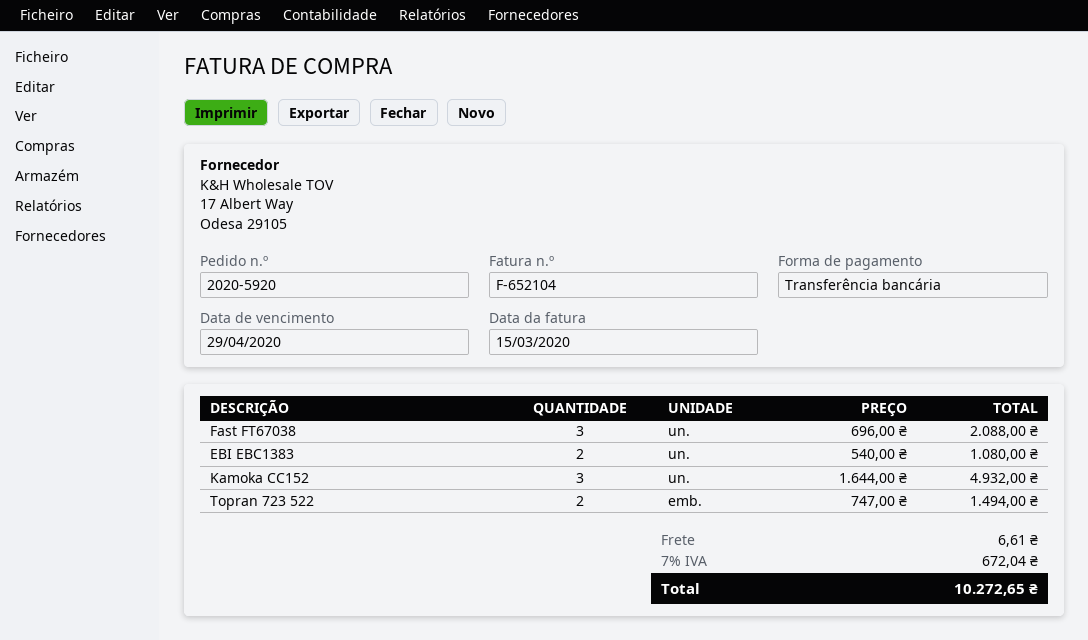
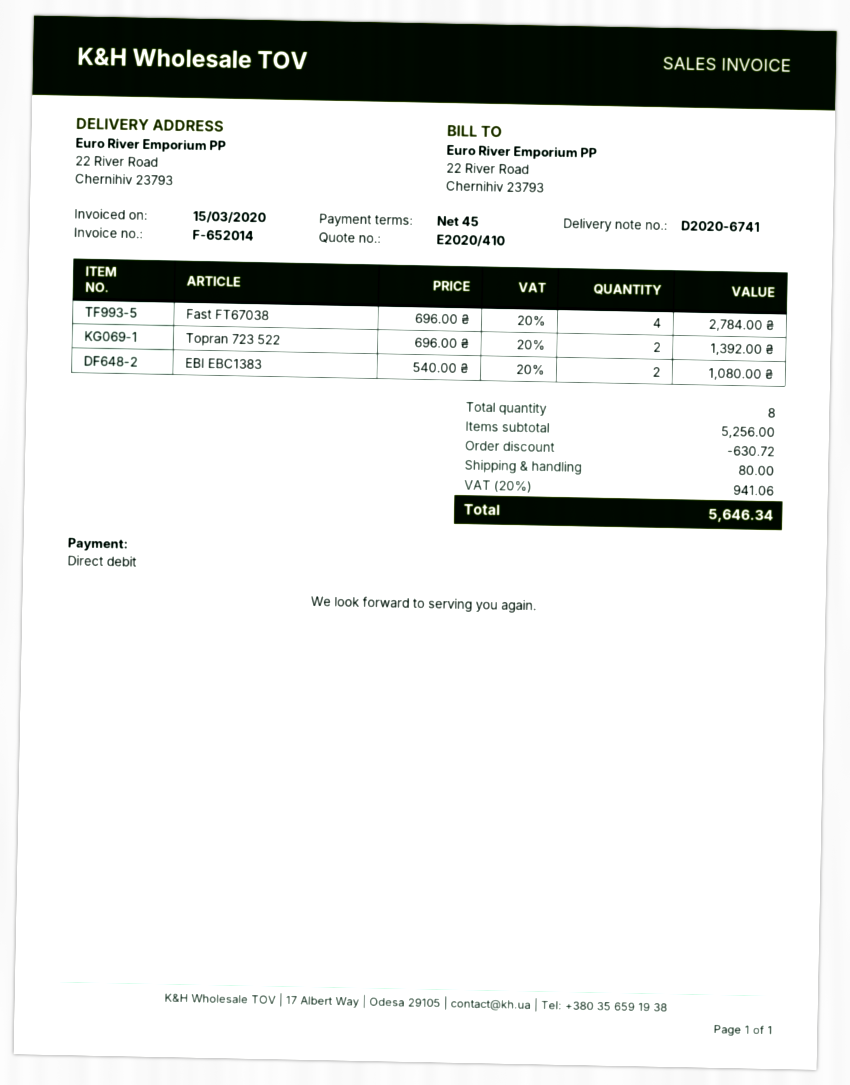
invoice number: F-652104 -> F-652014
payment method: bank transfer -> direct debit
Fast FT67038: 3 x 696.00 = 2088.00 -> 4 x 696.00 = 2784.00
Kamoka CC152: 3 x 1644.00 = 4932.00 -> none
Topran 723 522: 2 x 747.00 = 1494.00 -> 2 x 696.00 = 1392.00
discount: none -> 630.72
shipping: 6.61 -> 80.00
tax: 7% = 672.04 -> 20% = 941.06
total: 10272.65 -> 5646.34

